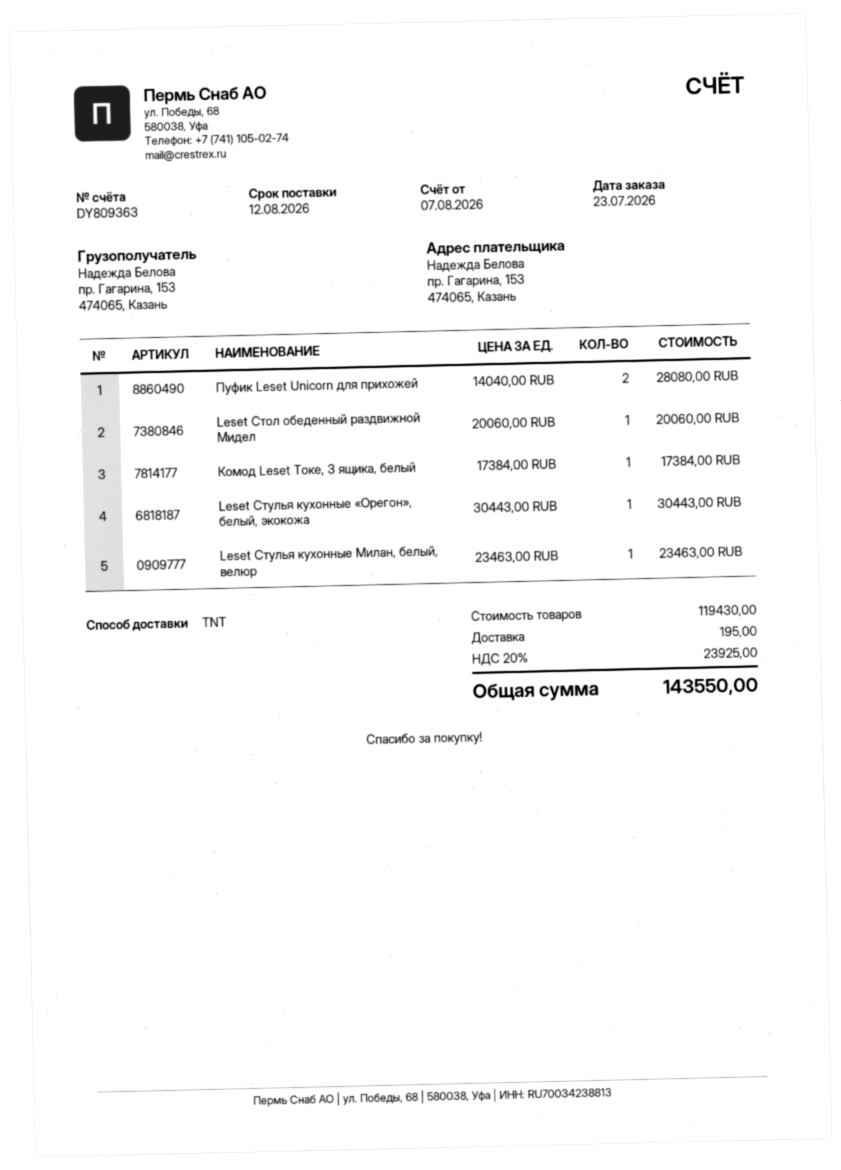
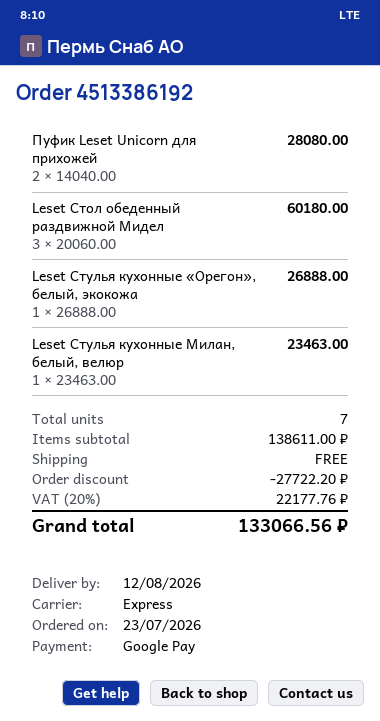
shipping method: TNT -> express
Leset Стол обеденный раздвижной Мидел: 1 x 20060.00 = 20060.00 -> 3 x 20060.00 = 60180.00
Комод Leset Токе, 3 ящика, белый: 1 x 17384.00 = 17384.00 -> none
Leset Стулья кухонные «Орегон», белый, экокожа: 1 x 30443.00 = 30443.00 -> 1 x 26888.00 = 26888.00
subtotal: 119430.00 -> 138611.00
discount: none -> 27722.20
shipping: 195.00 -> 0.00
tax: 20% = 23925.00 -> 20% = 22177.76
total: 143550.00 -> 133066.56

